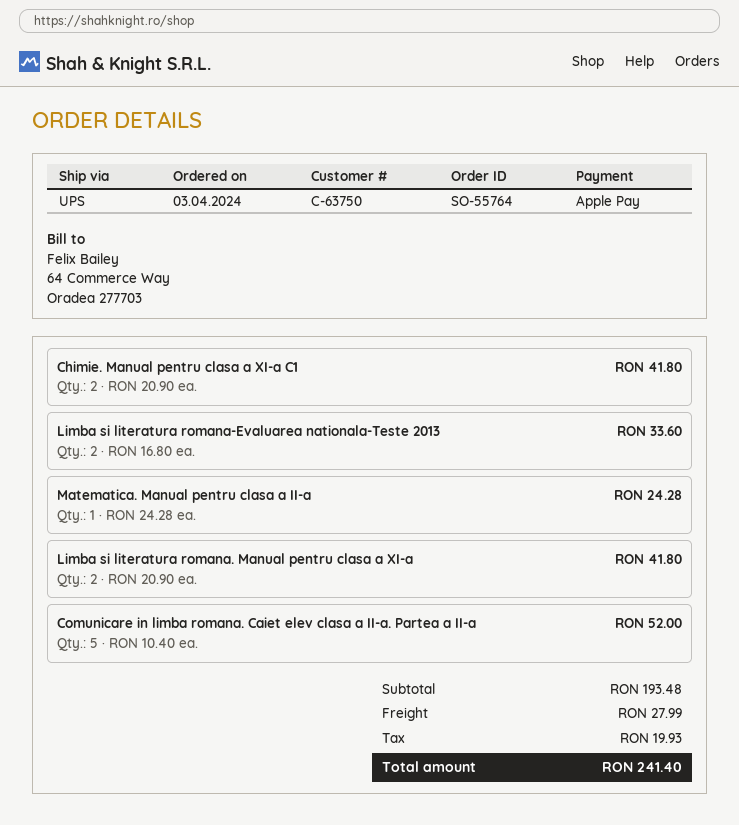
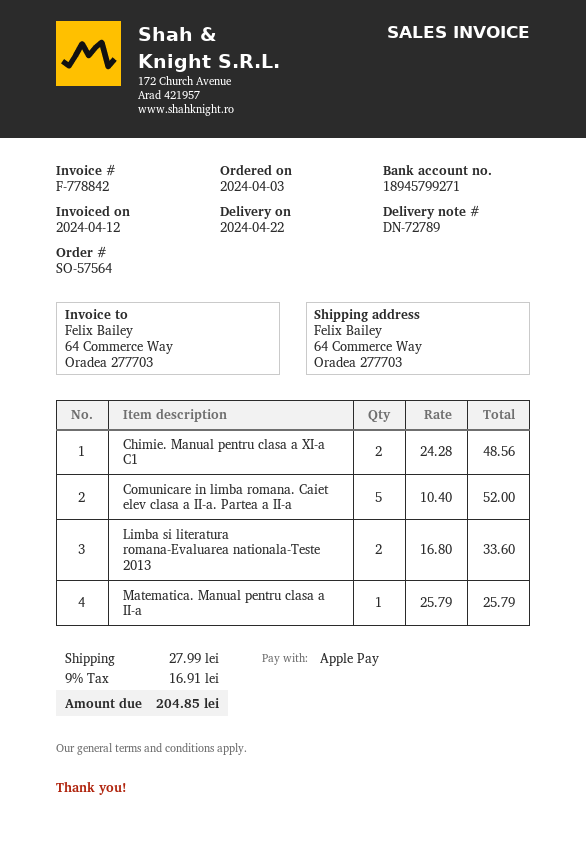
order number: SO-55764 -> SO-57564
Chimie. Manual pentru clasa a XI-a C1: 2 x 20.90 = 41.80 -> 2 x 24.28 = 48.56
Matematica. Manual pentru clasa a II-a: 1 x 24.28 = 24.28 -> 1 x 25.79 = 25.79
Limba si literatura romana. Manual pentru clasa a XI-a: 2 x 20.90 = 41.80 -> none
tax: 19.93 -> 16.91
total: 241.40 -> 204.85

